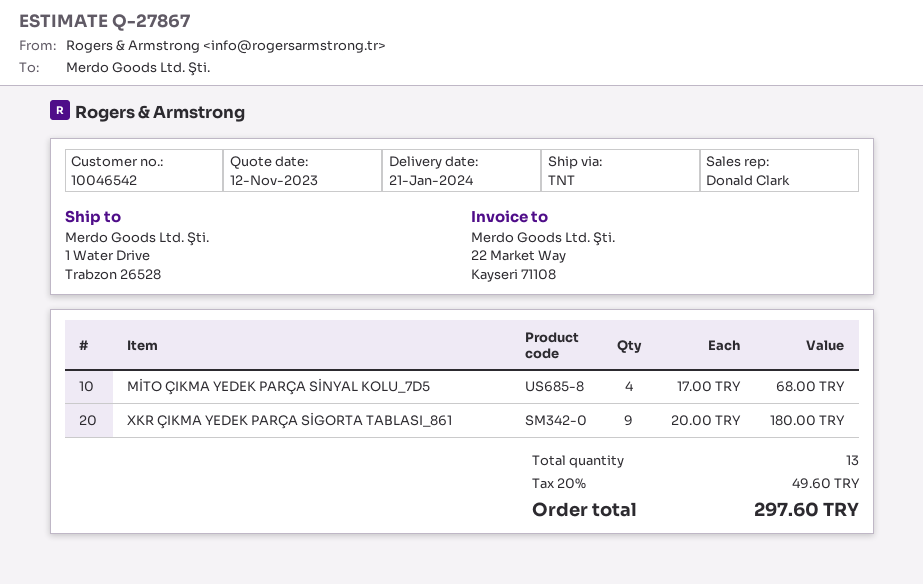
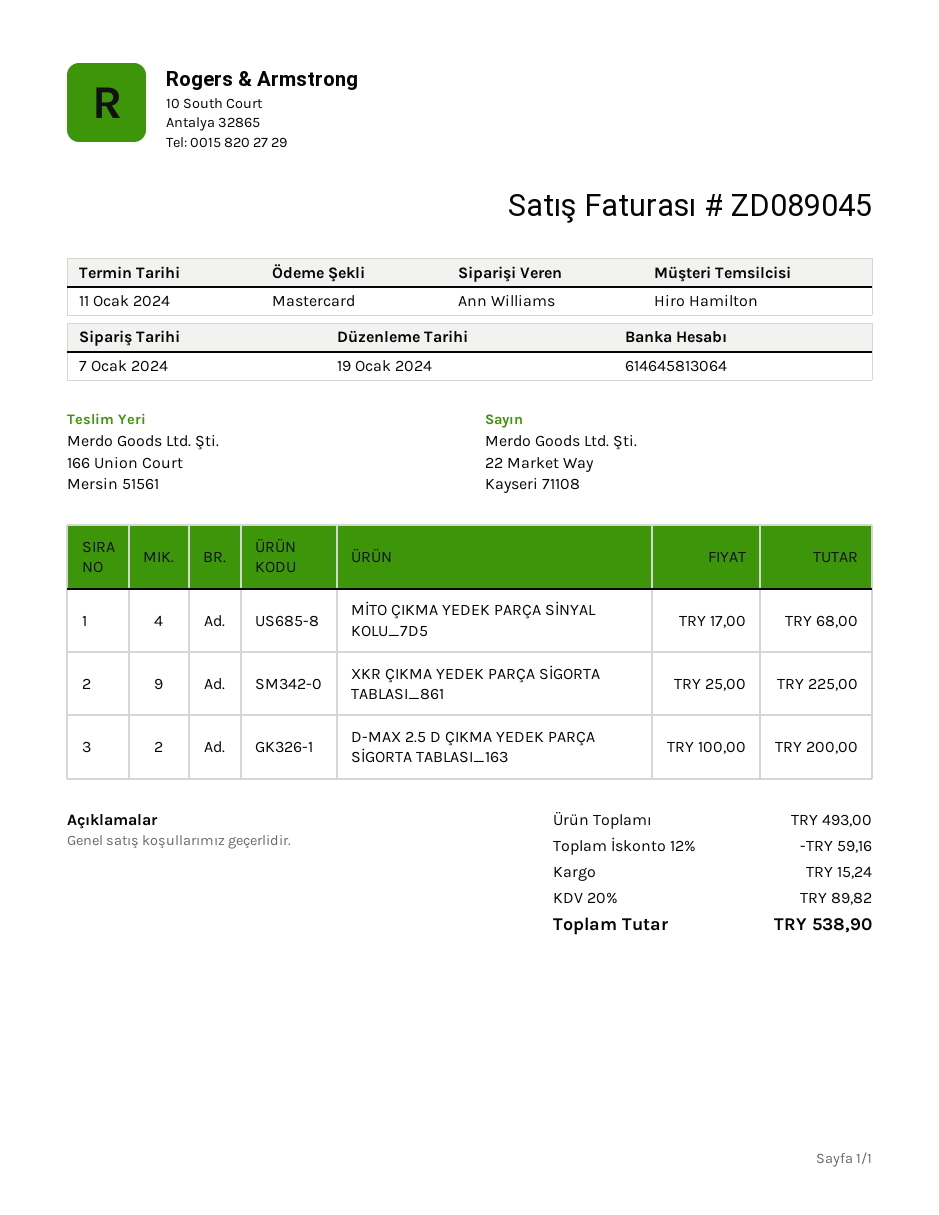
delivery date: 2024-01-21 -> 2024-01-11
sales rep: Donald Clark -> Hiro Hamilton
ship to: 1 Water Drive, Trabzon 26528 -> 166 Union Court, Mersin 51561
XKR ÇIKMA YEDEK PARÇA SİGORTA TABLASI_861: 9 x 20.00 = 180.00 -> 9 x 25.00 = 225.00
D-MAX 2.5 D ÇIKMA YEDEK PARÇA SİGORTA TABLASI_163: none -> 2 x 100.00 = 200.00
discount: none -> 12% = 59.16
shipping: none -> 15.24
tax: 20% = 49.60 -> 20% = 89.82
total: 297.60 -> 538.90

